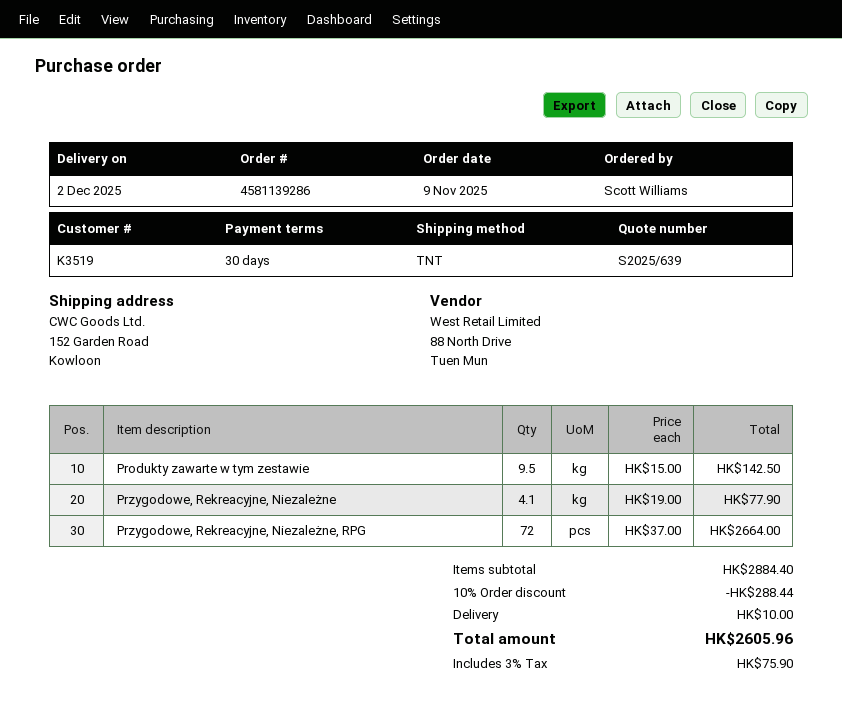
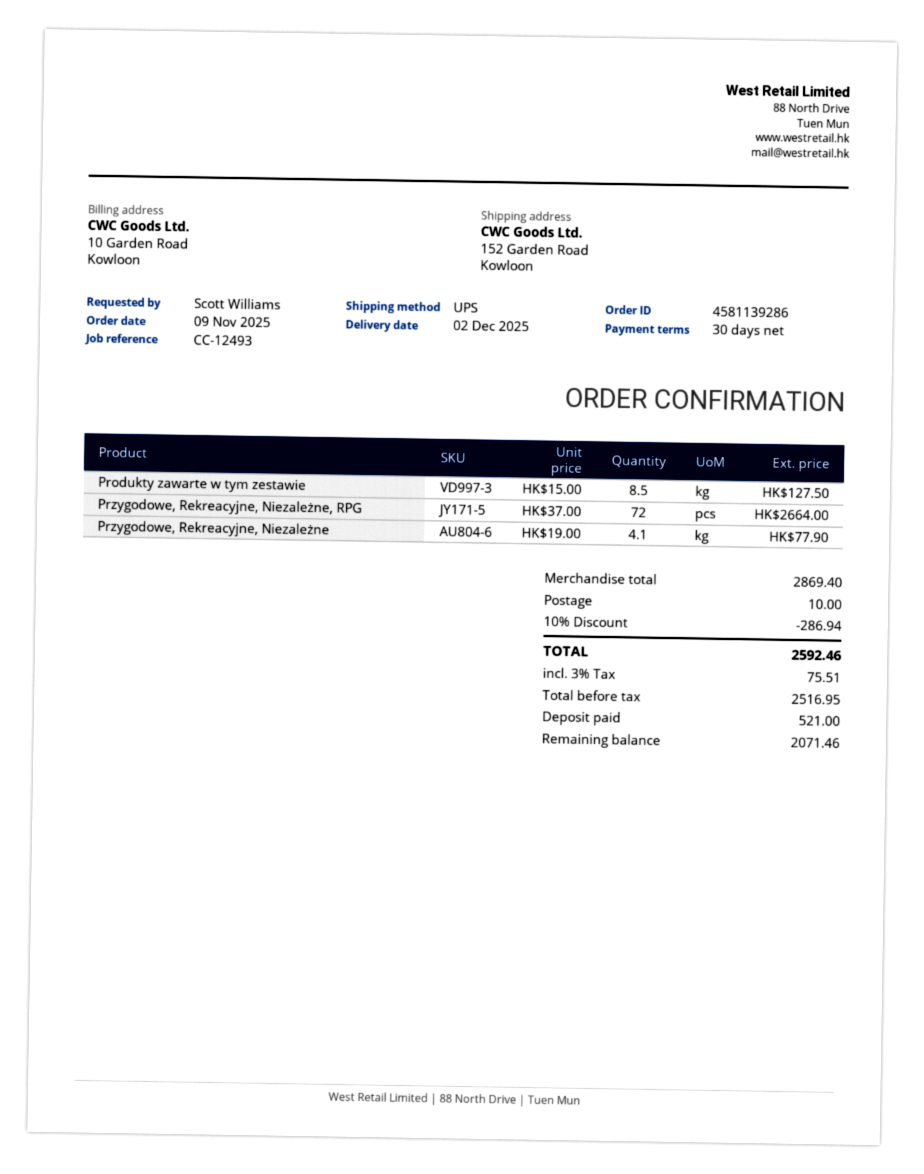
shipping method: TNT -> UPS
Produkty zawarte w tym zestawie: 9.5 x 15.00 = 142.50 -> 8.5 x 15.00 = 127.50
subtotal: 2884.40 -> 2869.40
discount: 10% = 288.44 -> 10% = 286.94
tax: 3% = 75.90 -> 3% = 75.51
total: 2605.96 -> 2592.46

